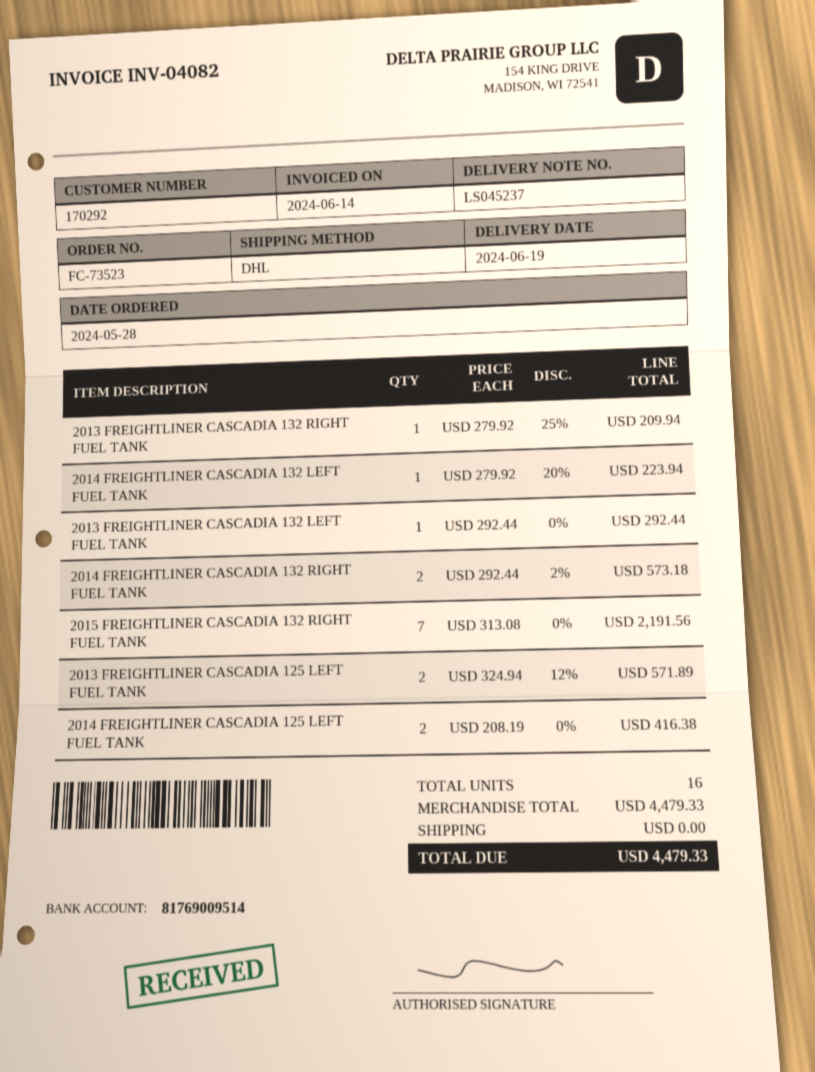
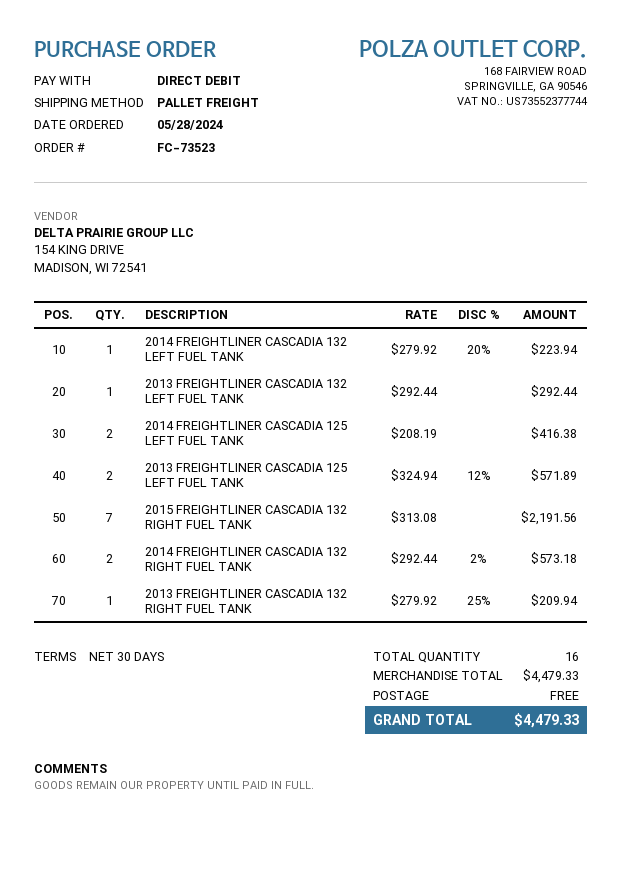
shipping method: DHL -> pallet freight

